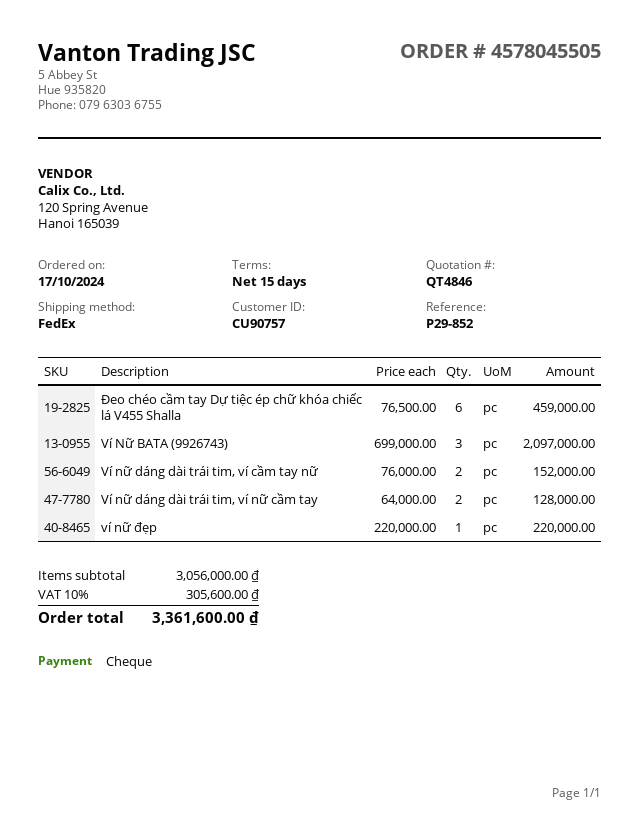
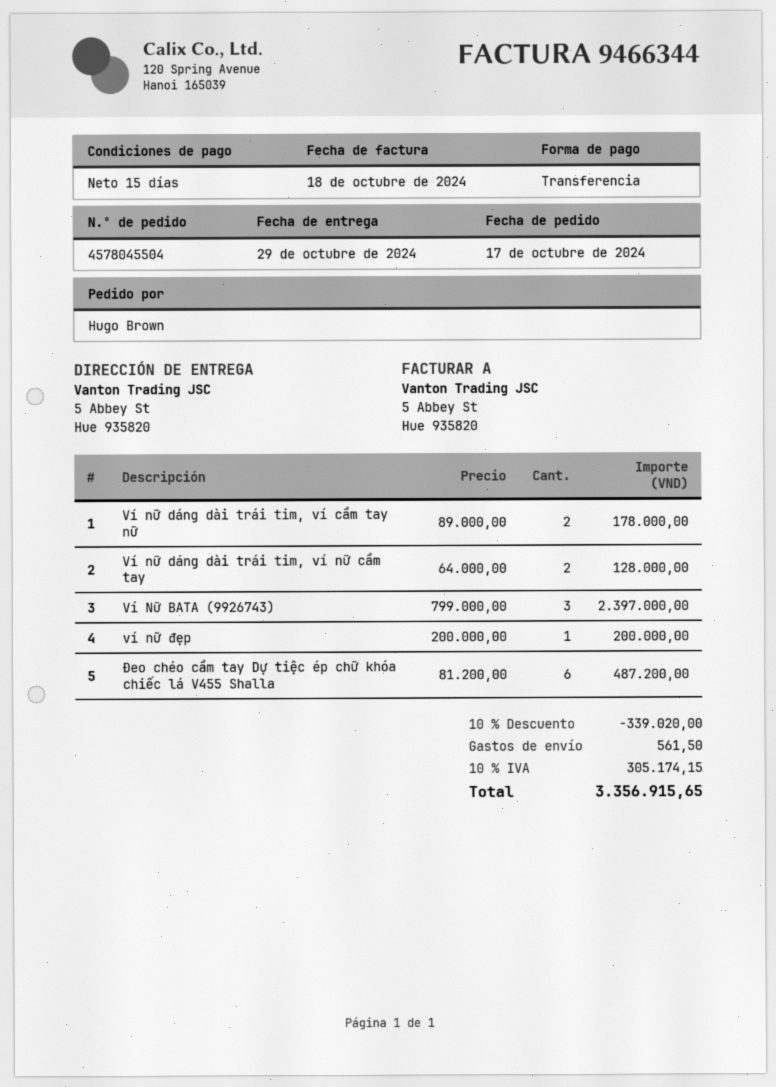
order number: 4578045505 -> 4578045504
payment method: cheque -> bank transfer
Đeo chéo cầm tay Dự tiệc ép chữ khóa chiếc lá V455 Shalla: 6 x 76500.00 = 459000.00 -> 6 x 81200.00 = 487200.00
Ví Nữ BATA (9926743): 3 x 699000.00 = 2097000.00 -> 3 x 799000.00 = 2397000.00
Ví nữ dáng dài trái tim, ví cầm tay nữ: 2 x 76000.00 = 152000.00 -> 2 x 89000.00 = 178000.00
ví nữ đẹp: 1 x 220000.00 = 220000.00 -> 1 x 200000.00 = 200000.00
discount: none -> 10% = 339020.00
shipping: none -> 561.50
tax: 10% = 305600.00 -> 10% = 305174.15
total: 3361600.00 -> 3356915.65

